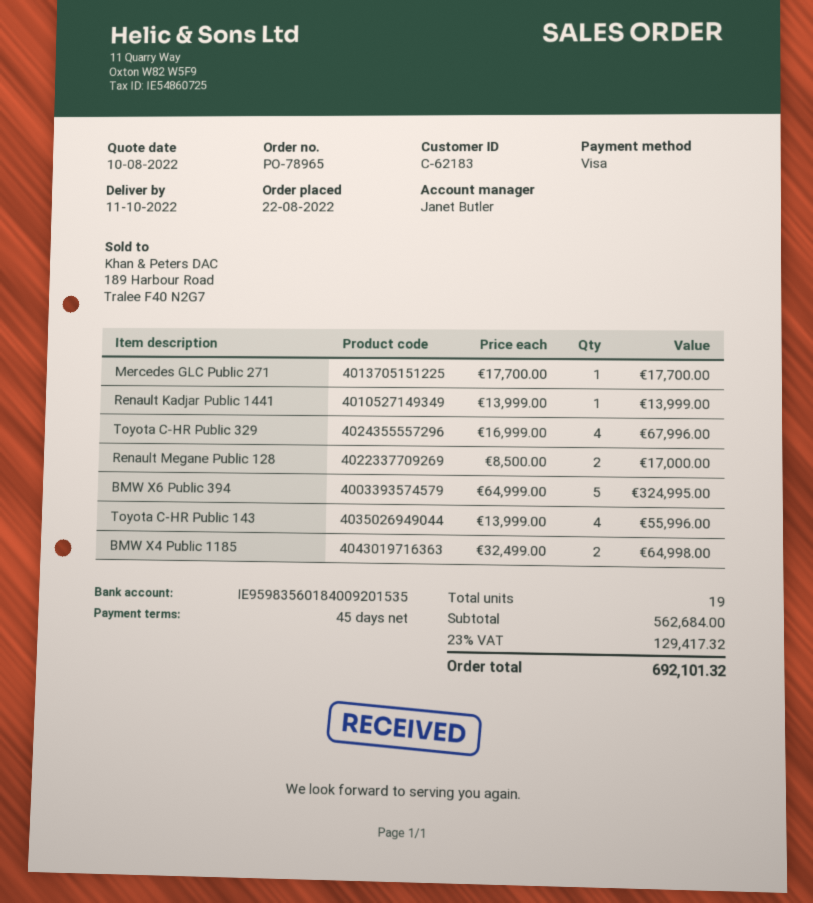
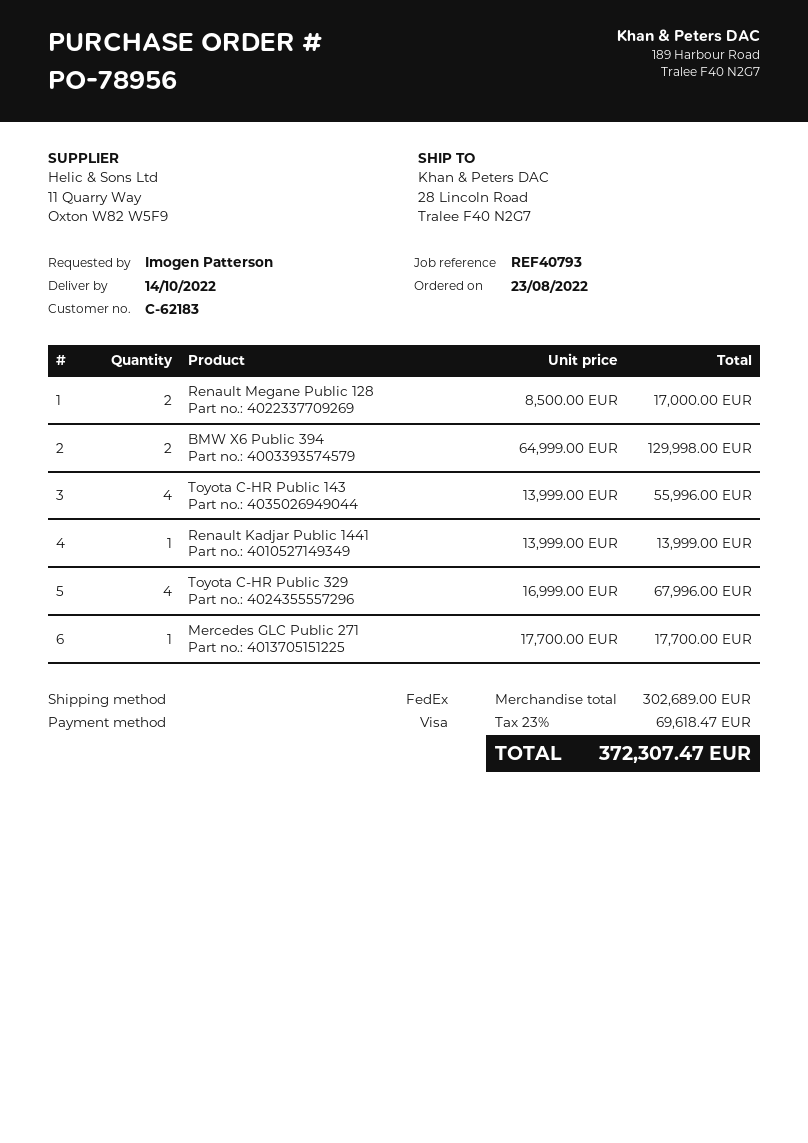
order number: PO-78965 -> PO-78956
order date: 2022-08-22 -> 2022-08-23
delivery date: 2022-10-11 -> 2022-10-14
BMW X6 Public 394: 5 x 64999.00 = 324995.00 -> 2 x 64999.00 = 129998.00
BMW X4 Public 1185: 2 x 32499.00 = 64998.00 -> none
subtotal: 562684.00 -> 302689.00
tax: 23% = 129417.32 -> 23% = 69618.47
total: 692101.32 -> 372307.47

